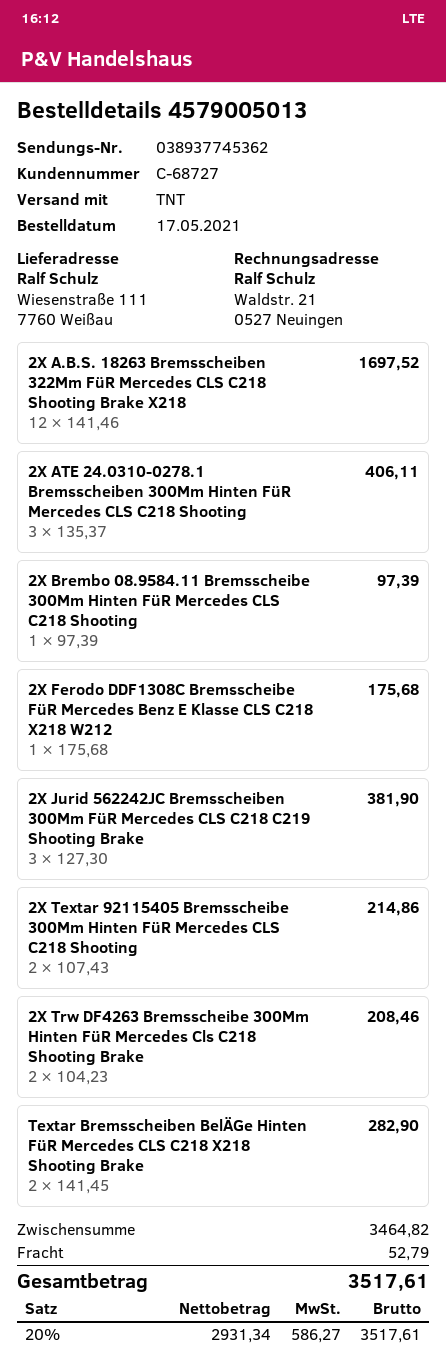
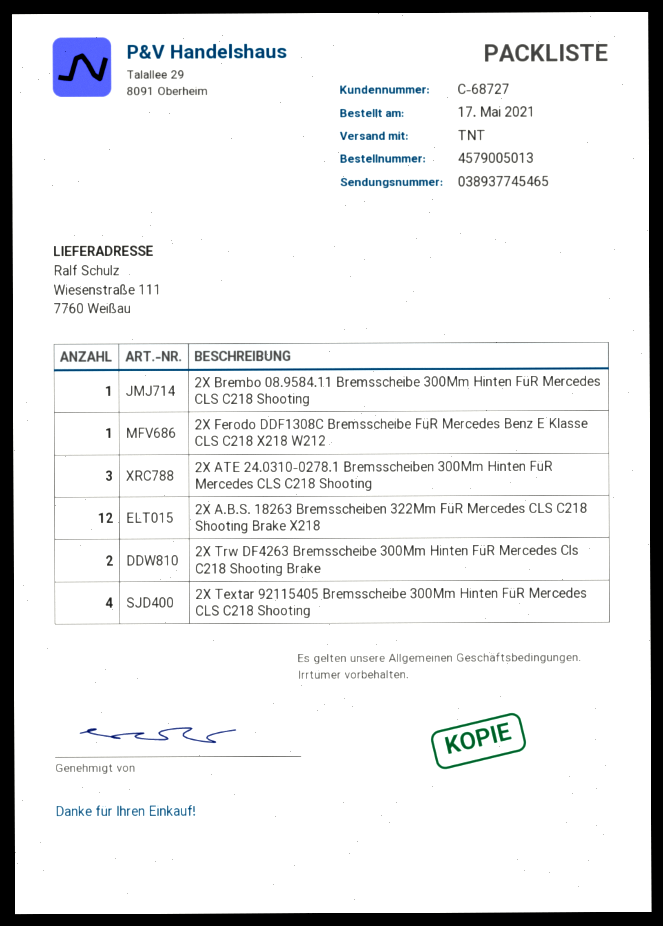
tracking number: 038937745362 -> 038937745465
2X Jurid 562242JC Bremsscheiben 300Mm FüR Mercedes CLS C218 C219 Shooting Brake: 3 -> none
2X Textar 92115405 Bremsscheibe 300Mm Hinten FüR Mercedes CLS C218 Shooting: 2 -> 4
Textar Bremsscheiben BelÄGe Hinten FüR Mercedes CLS C218 X218 Shooting Brake: 2 -> none

